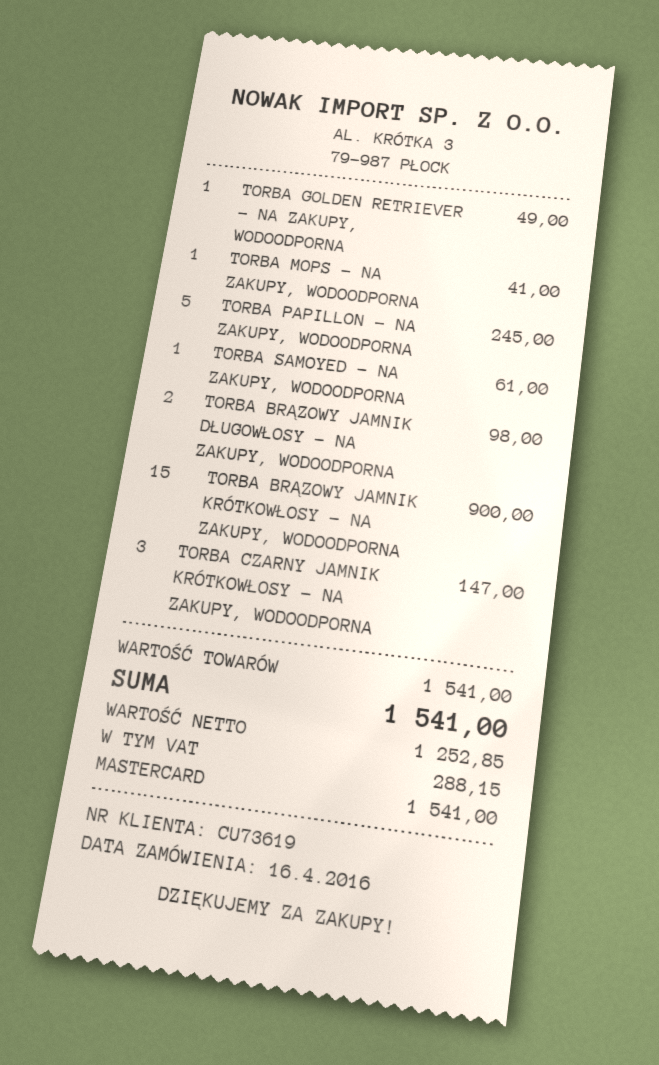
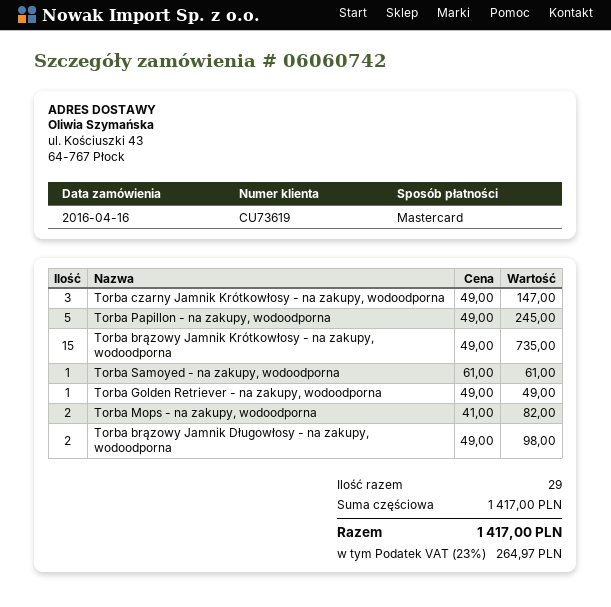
TORBA MOPS - NA ZAKUPY, WODOODPORNA: 1 for 41.00 -> 2 for 82.00
TORBA BRĄZOWY JAMNIK KRÓTKOWŁOSY - NA ZAKUPY, WODOODPORNA: 15 for 900.00 -> 15 for 735.00
subtotal: 1541.00 -> 1417.00
tax: 288.15 -> 264.97
total: 1541.00 -> 1417.00

